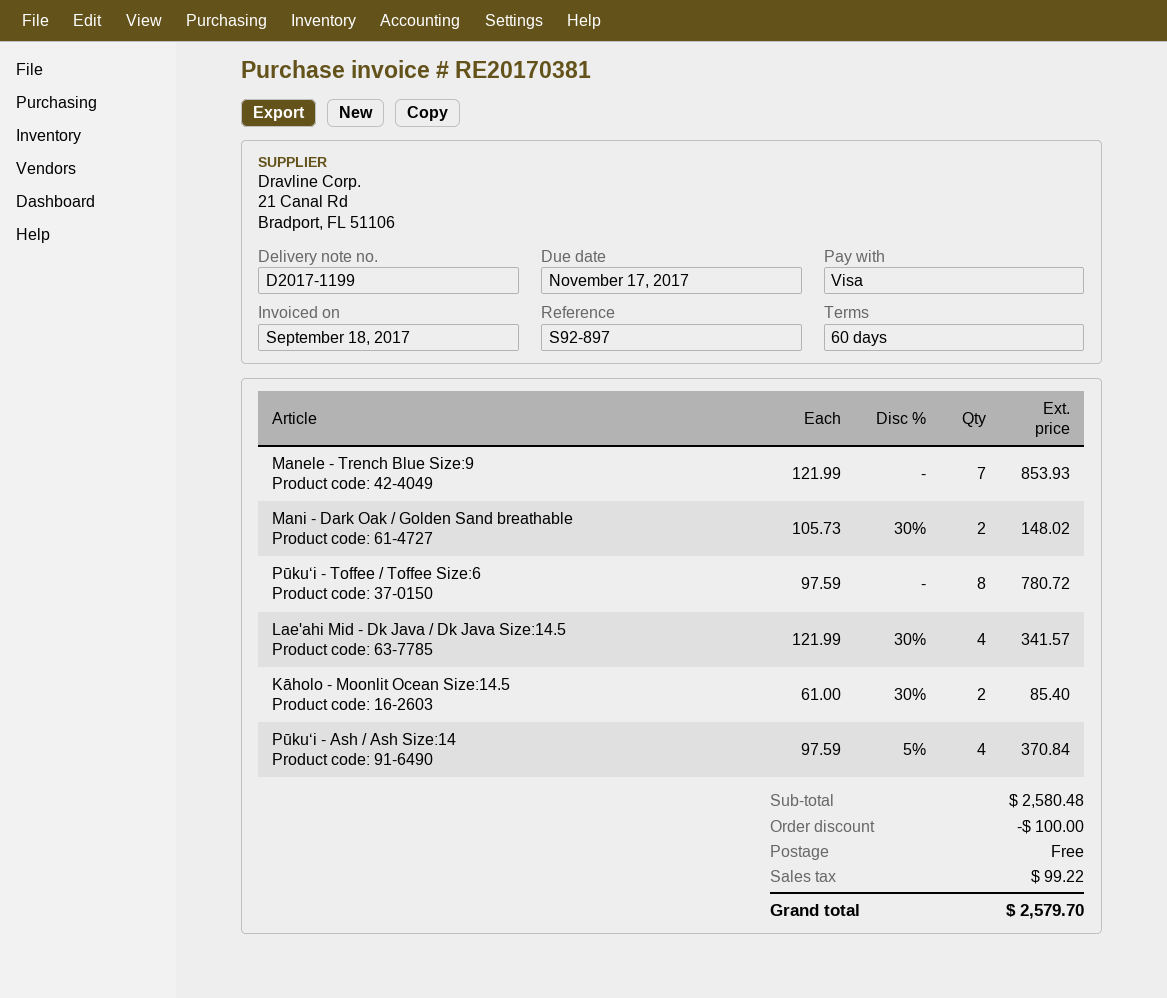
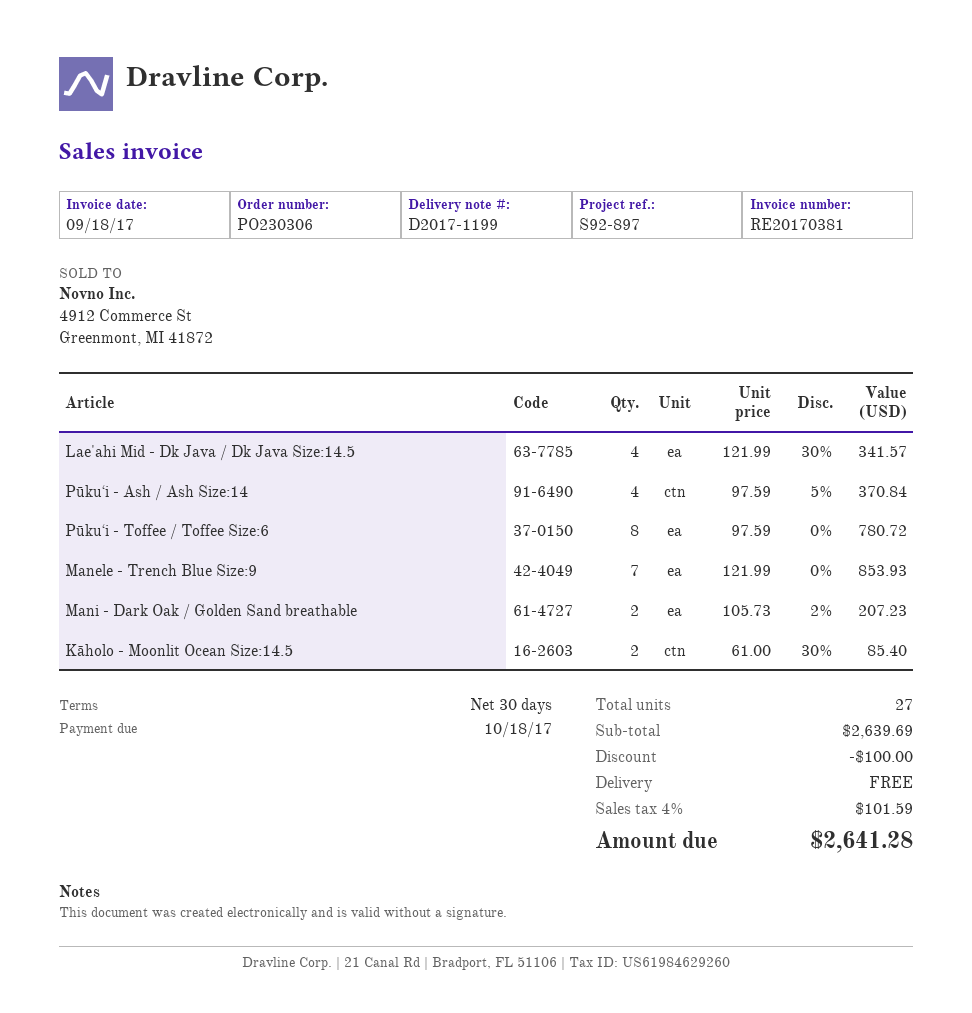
payment terms: 60 days -> 30 days
due date: 2017-11-17 -> 2017-10-18
Mani - Dark Oak / Golden Sand breathable: 2 x 105.73 - 30% = 148.02 -> 2 x 105.73 - 2% = 207.23
subtotal: 2580.48 -> 2639.69
tax: 99.22 -> 101.59
total: 2579.70 -> 2641.28

